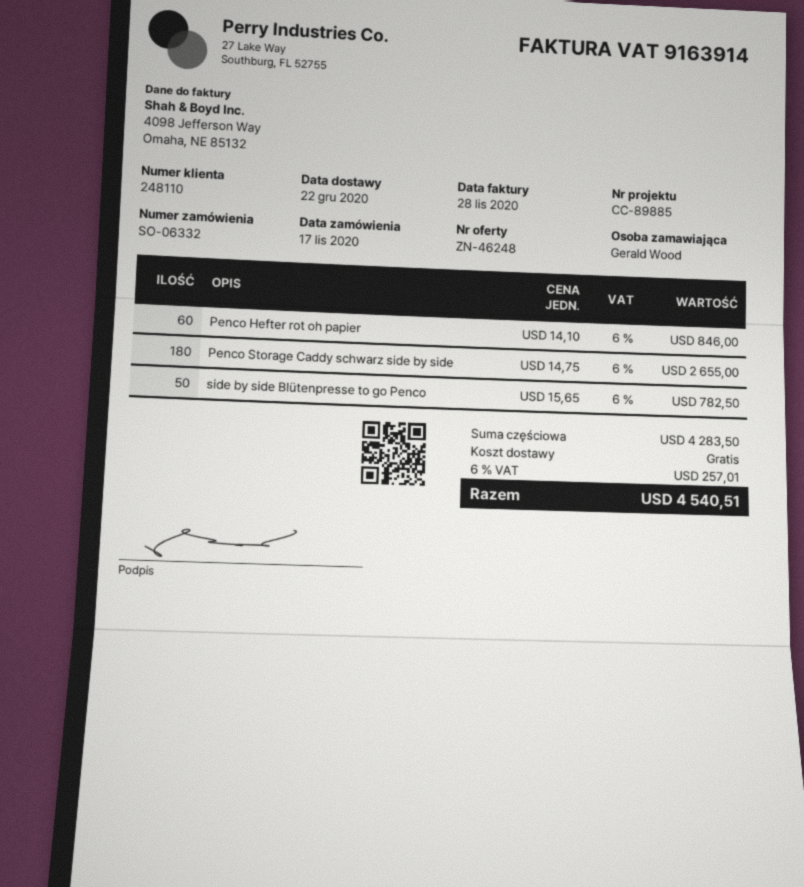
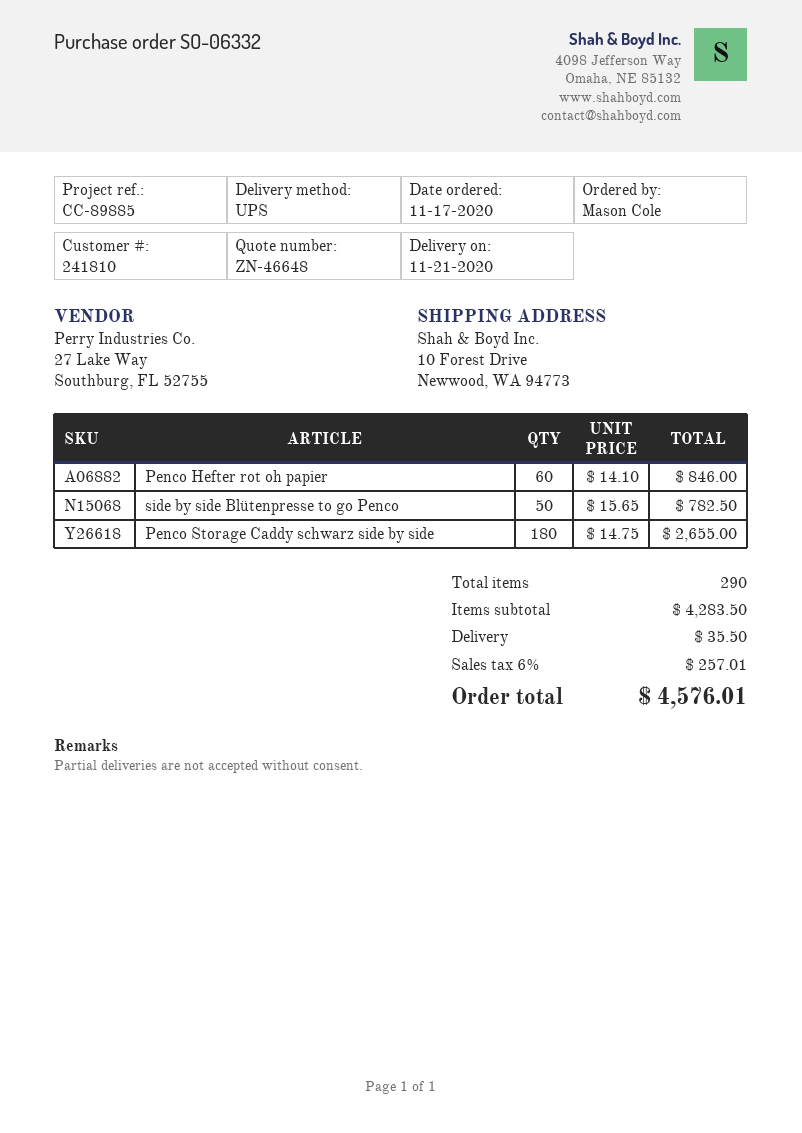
quote number: ZN-46248 -> ZN-46648
delivery date: 2020-12-22 -> 2020-11-21
customer number: 248110 -> 241810
ordered by: Gerald Wood -> Mason Cole
shipping: 0.00 -> 35.50
total: 4540.51 -> 4576.01

